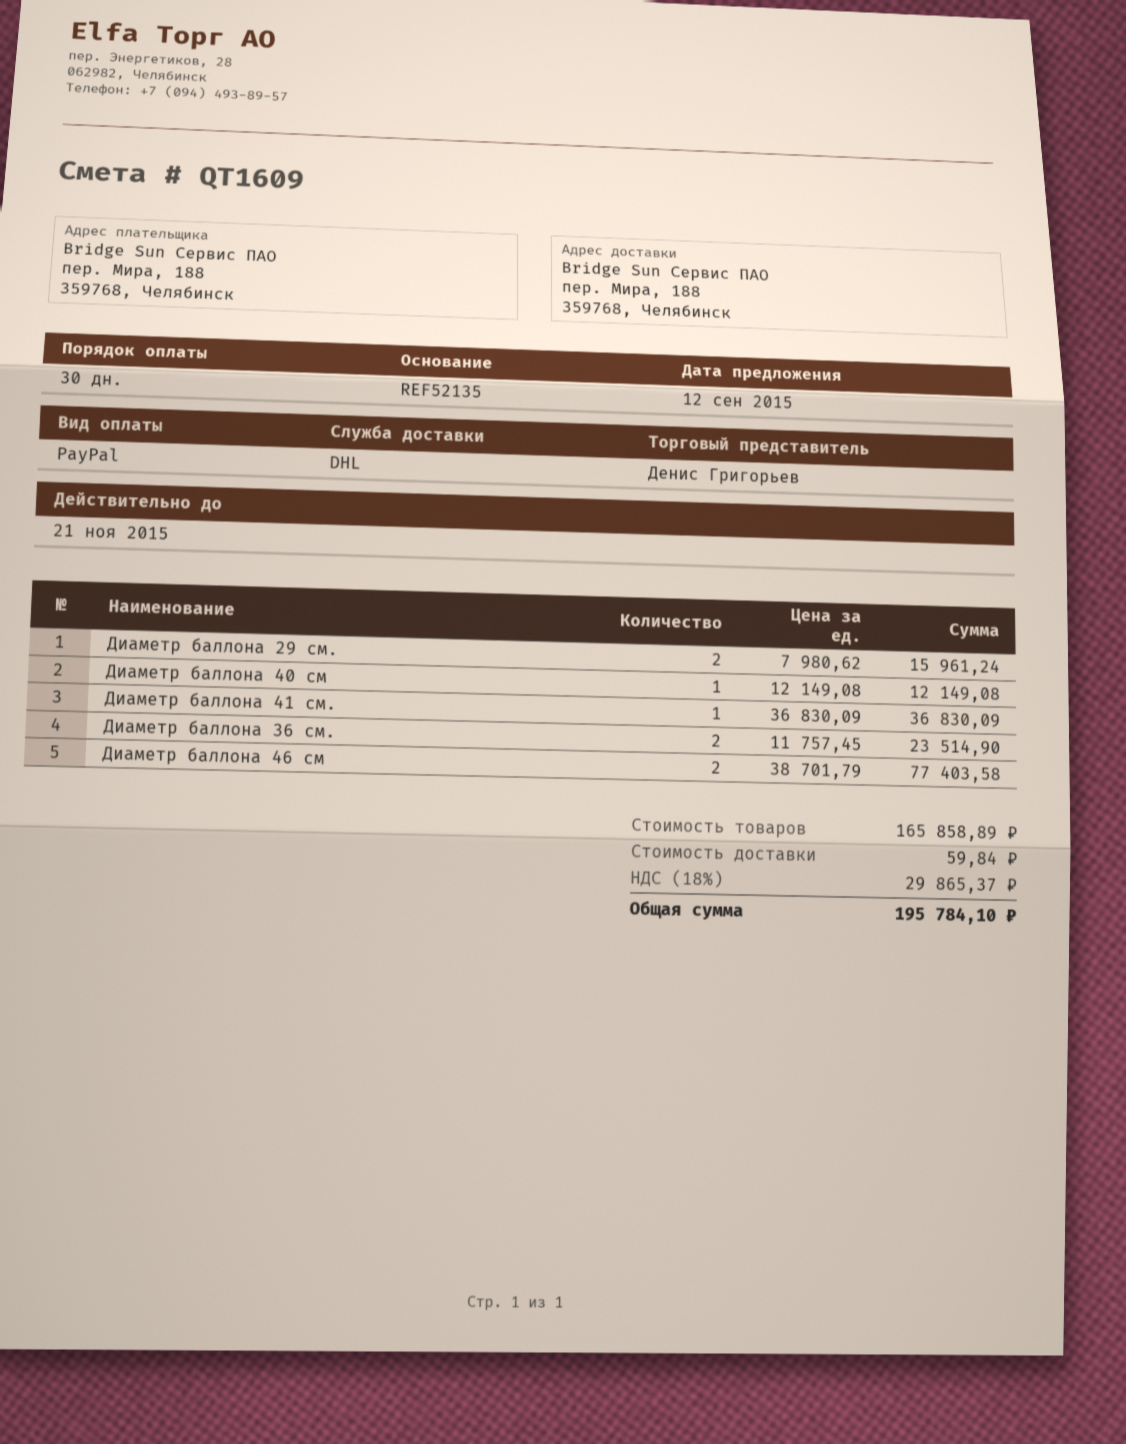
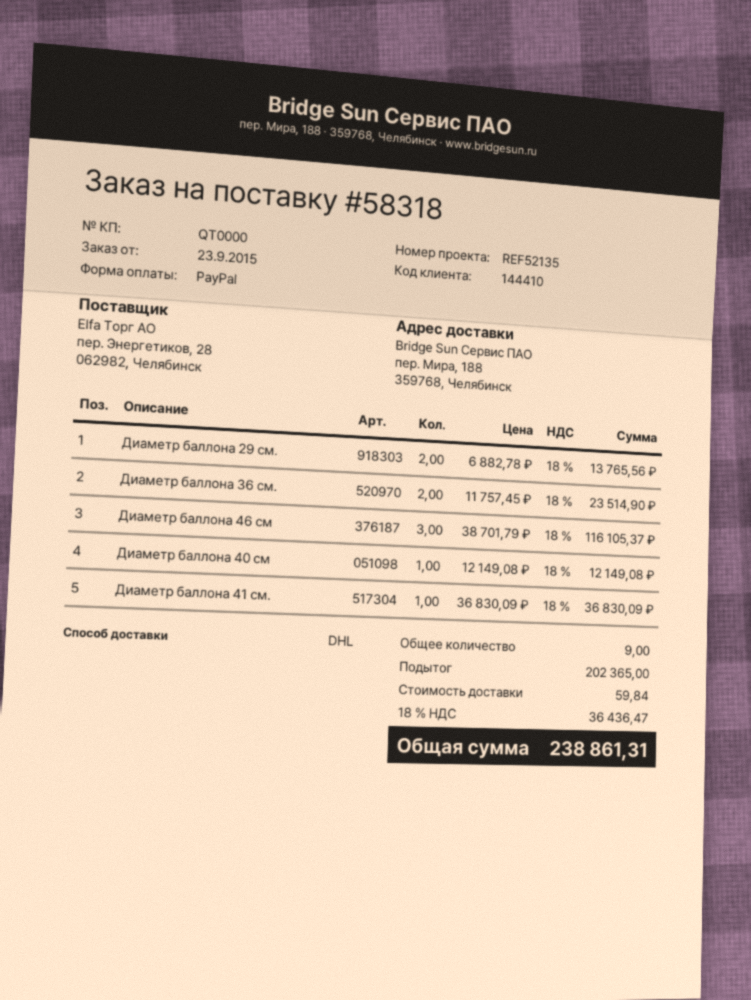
quote number: QT1609 -> QT0000
Диаметр баллона 29 см.: 2 x 7980.62 = 15961.24 -> 2 x 6882.78 = 13765.56
Диаметр баллона 46 см: 2 x 38701.79 = 77403.58 -> 3 x 38701.79 = 116105.37
subtotal: 165858.89 -> 202365.00
tax: 18% = 29865.37 -> 18% = 36436.47
total: 195784.10 -> 238861.31

